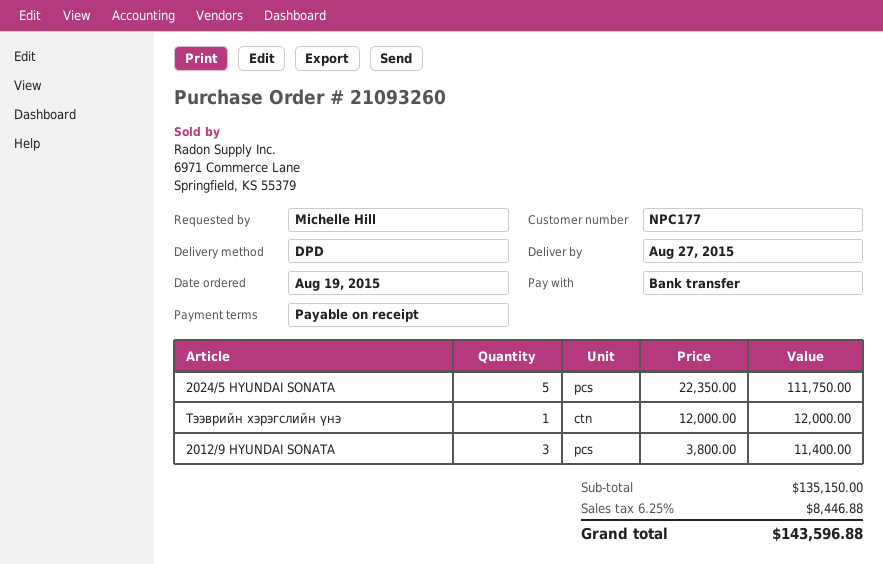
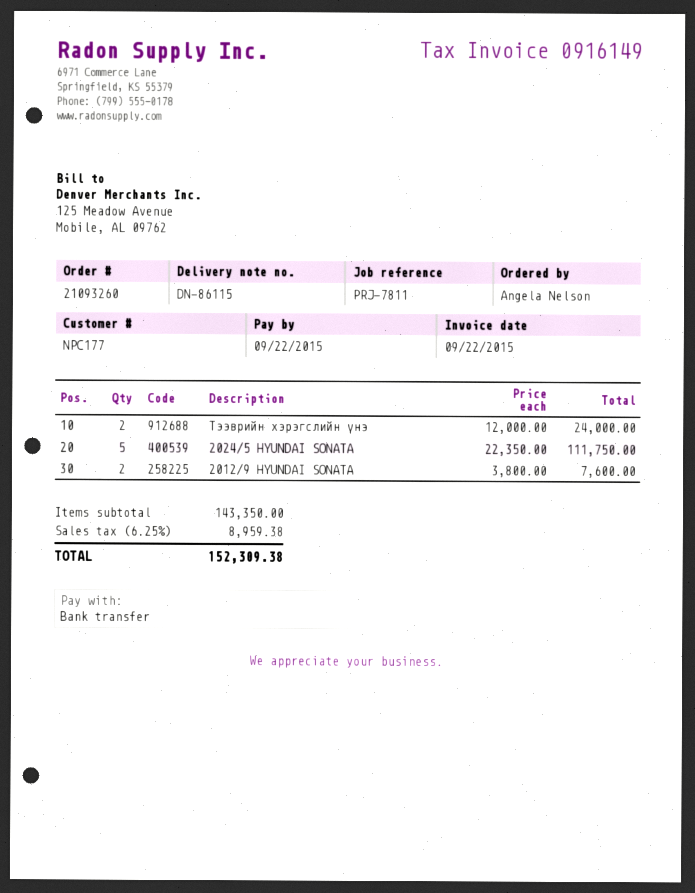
ordered by: Michelle Hill -> Angela Nelson
Тээврийн хэрэгслийн үнэ: 1 x 12000.00 = 12000.00 -> 2 x 12000.00 = 24000.00
2012/9 HYUNDAI SONATA: 3 x 3800.00 = 11400.00 -> 2 x 3800.00 = 7600.00
subtotal: 135150.00 -> 143350.00
tax: 6.25% = 8446.88 -> 6.25% = 8959.38
total: 143596.88 -> 152309.38

